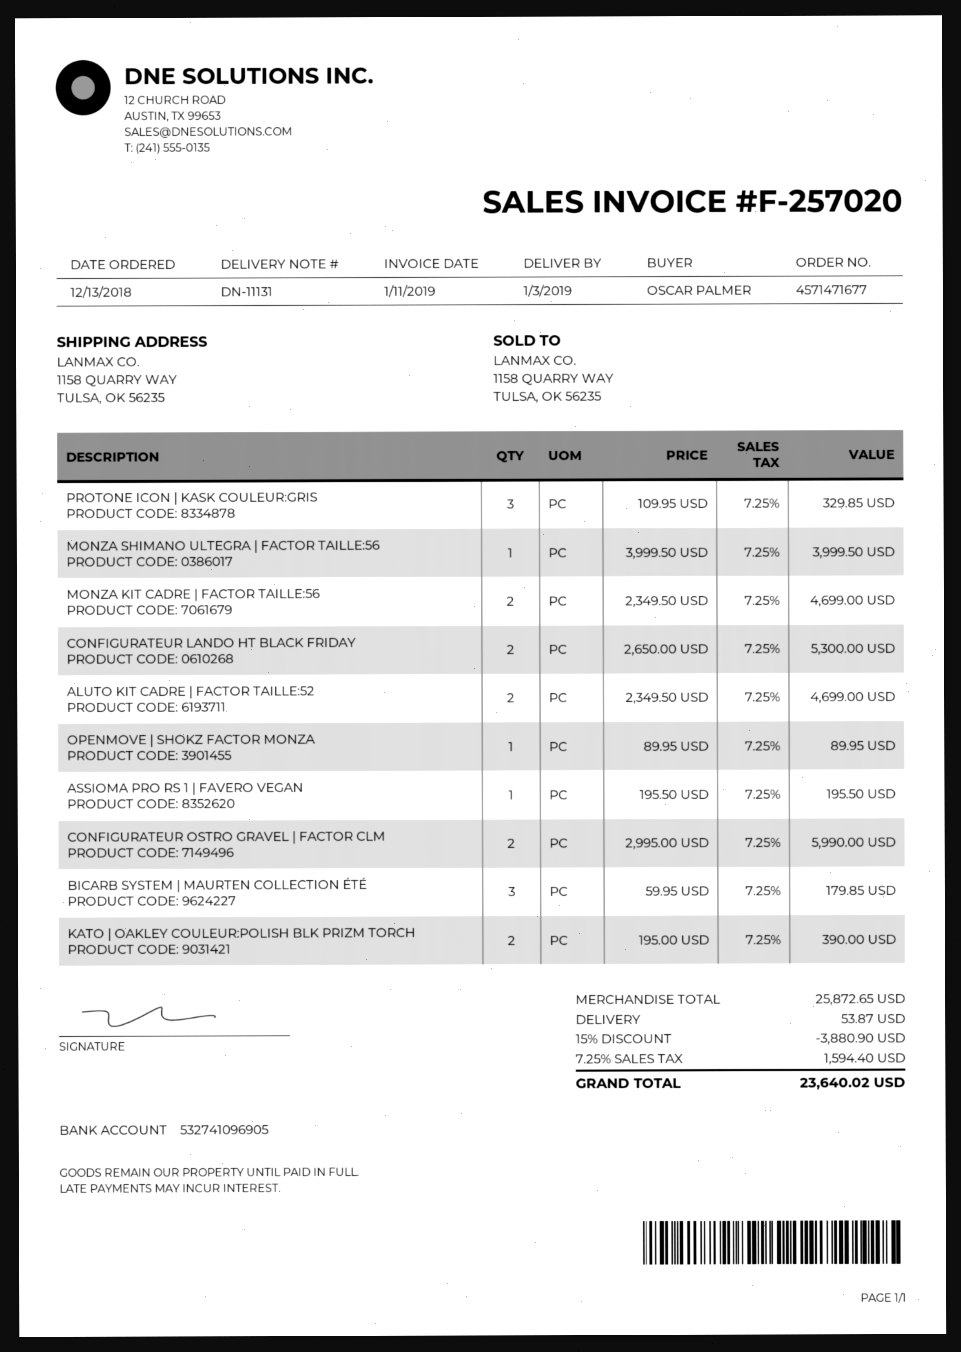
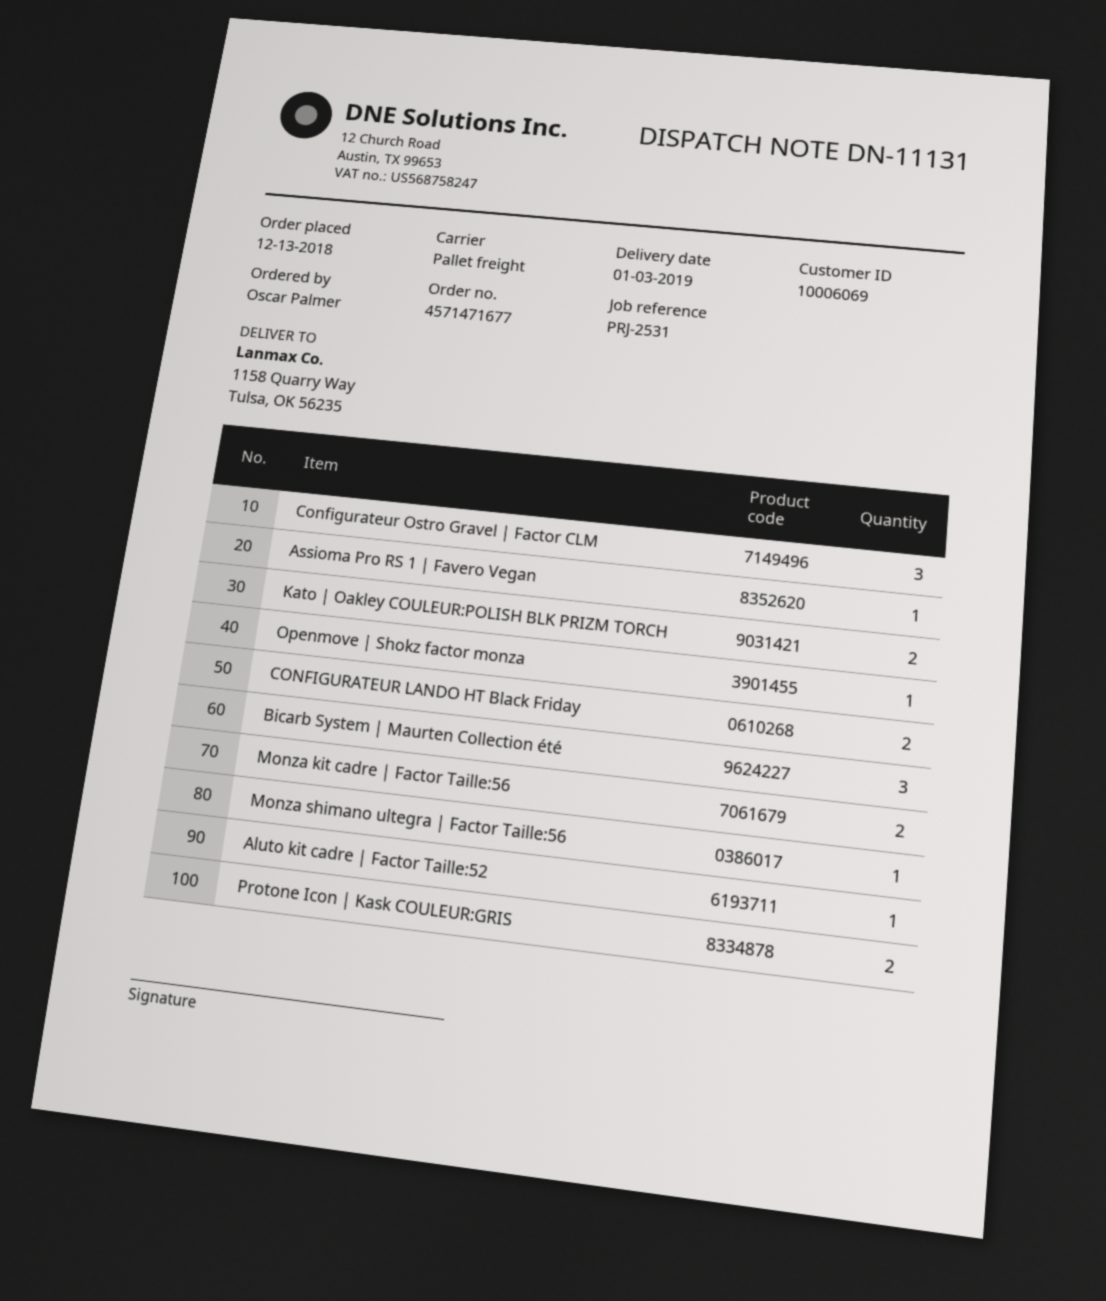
PROTONE ICON | KASK COULEUR:GRIS: 3 -> 2
ALUTO KIT CADRE | FACTOR TAILLE:52: 2 -> 1
CONFIGURATEUR OSTRO GRAVEL | FACTOR CLM: 2 -> 3

